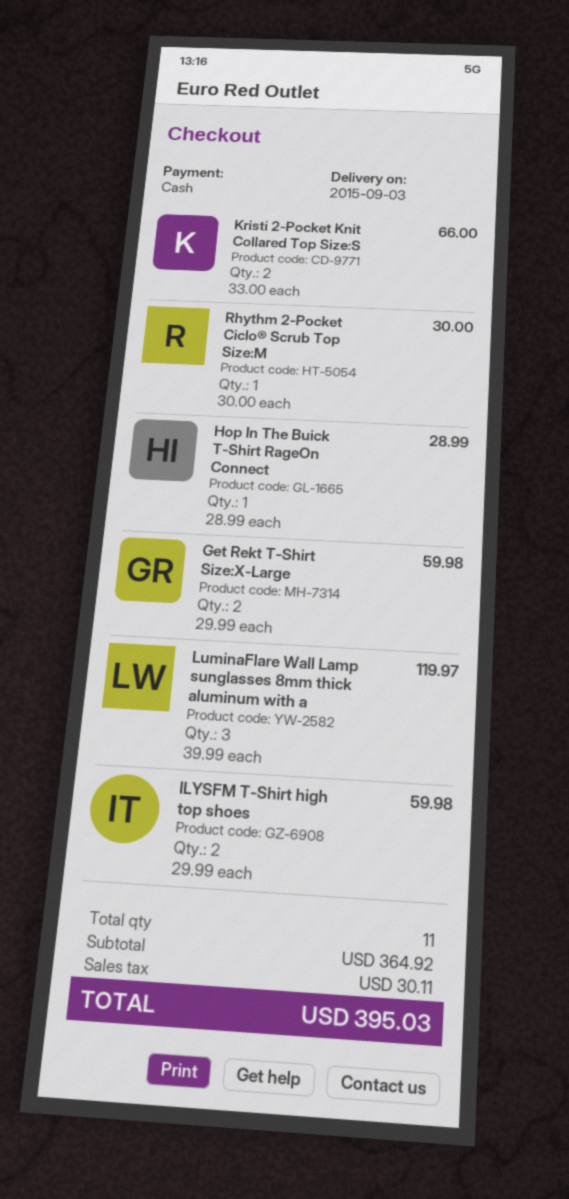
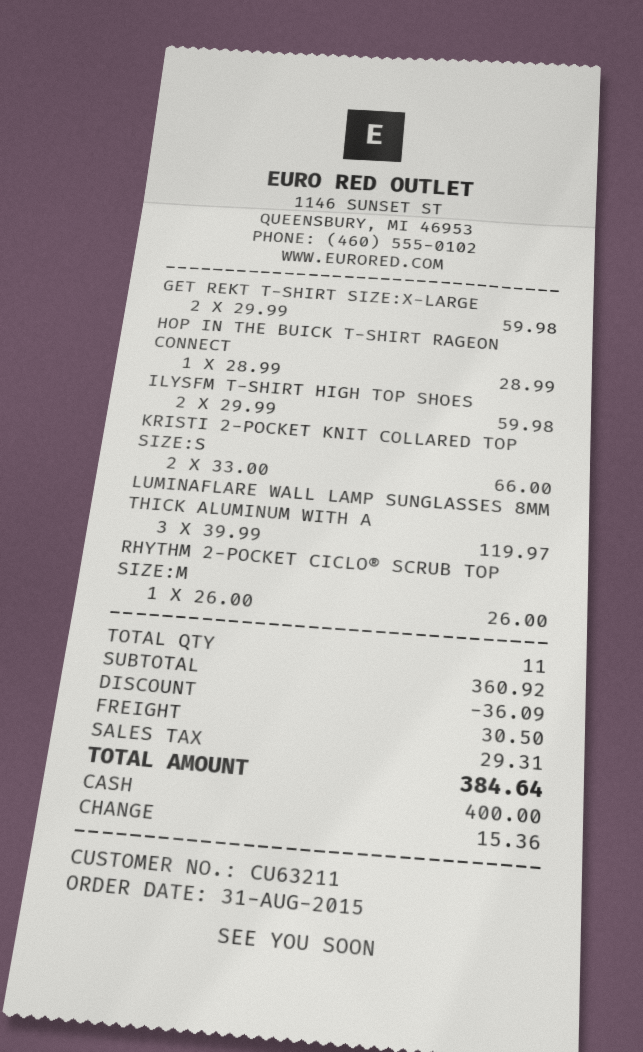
Rhythm 2-Pocket Ciclo® Scrub Top Size:M: 1 x 30.00 = 30.00 -> 1 x 26.00 = 26.00
subtotal: 364.92 -> 360.92
discount: none -> 36.09
shipping: none -> 30.50
tax: 30.11 -> 29.31
total: 395.03 -> 384.64

